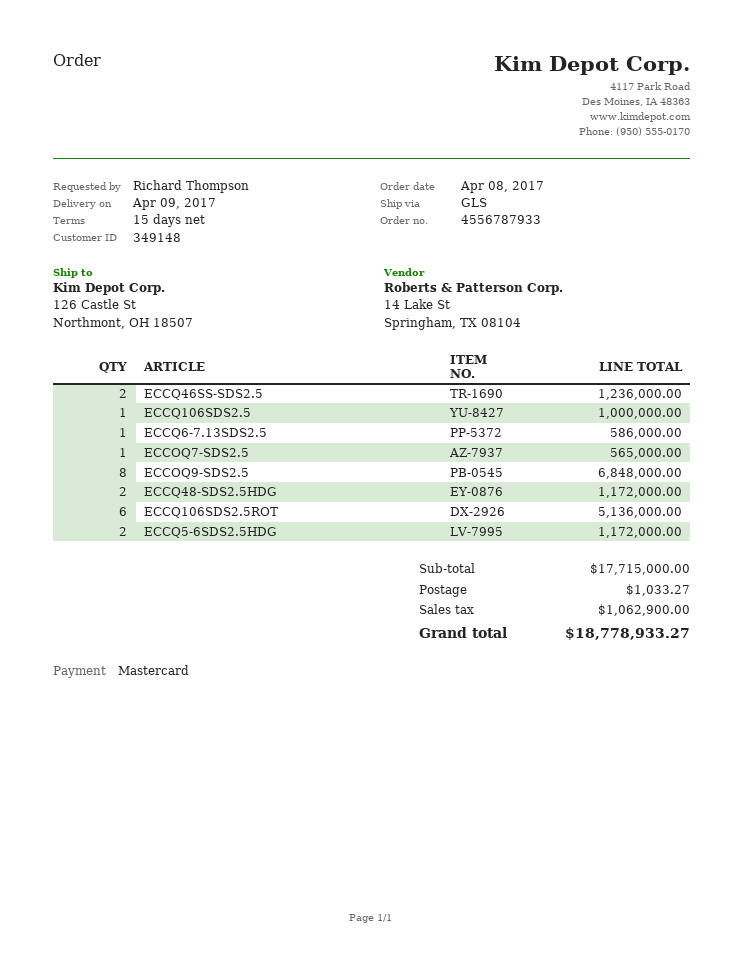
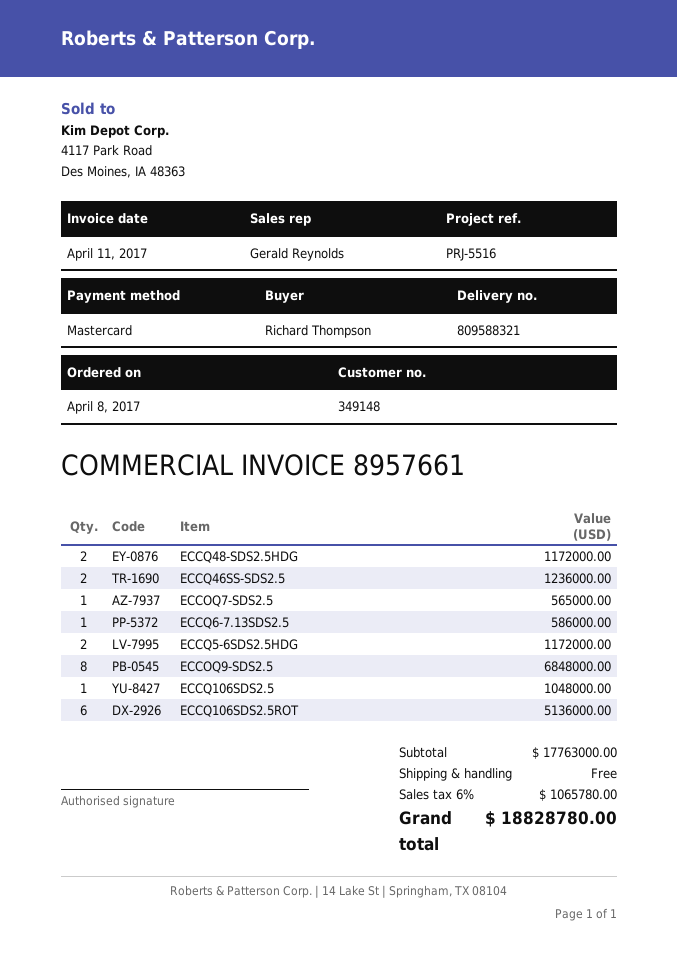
ECCQ106SDS2.5: 1 for 1000000.00 -> 1 for 1048000.00
subtotal: 17715000.00 -> 17763000.00
shipping: 1033.27 -> 0.00
tax: 1062900.00 -> 1065780.00
total: 18778933.27 -> 18828780.00

